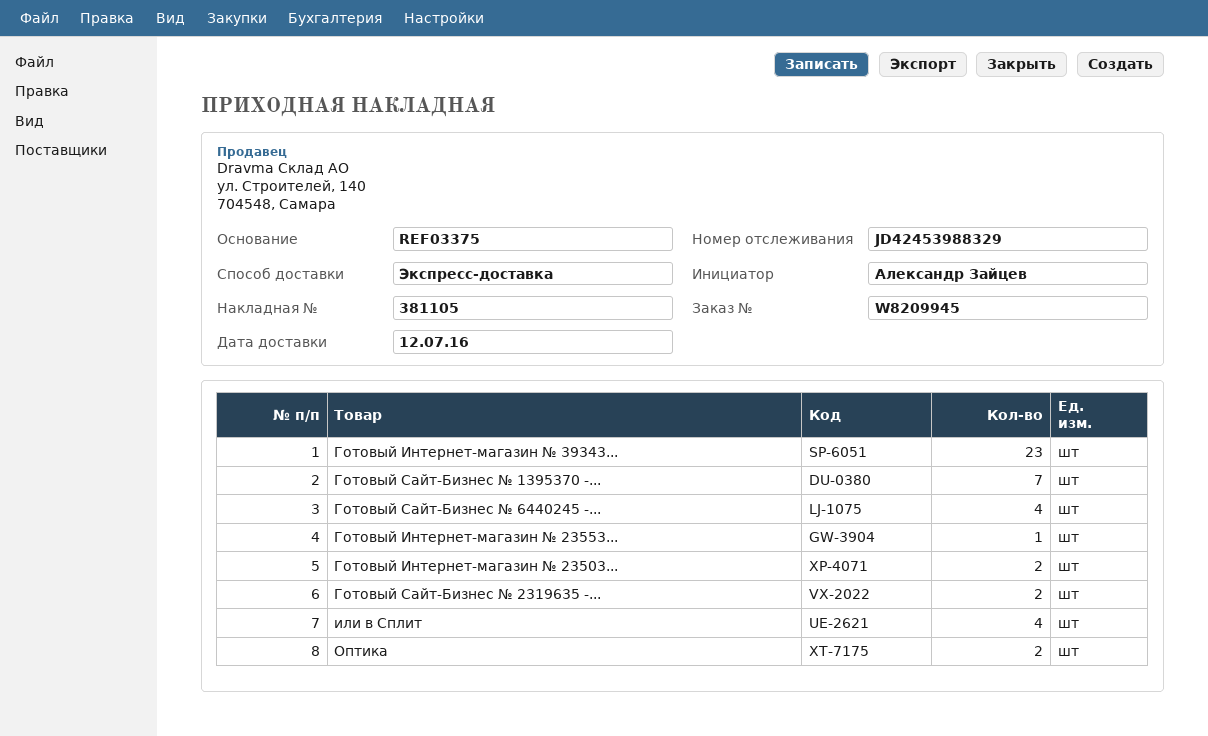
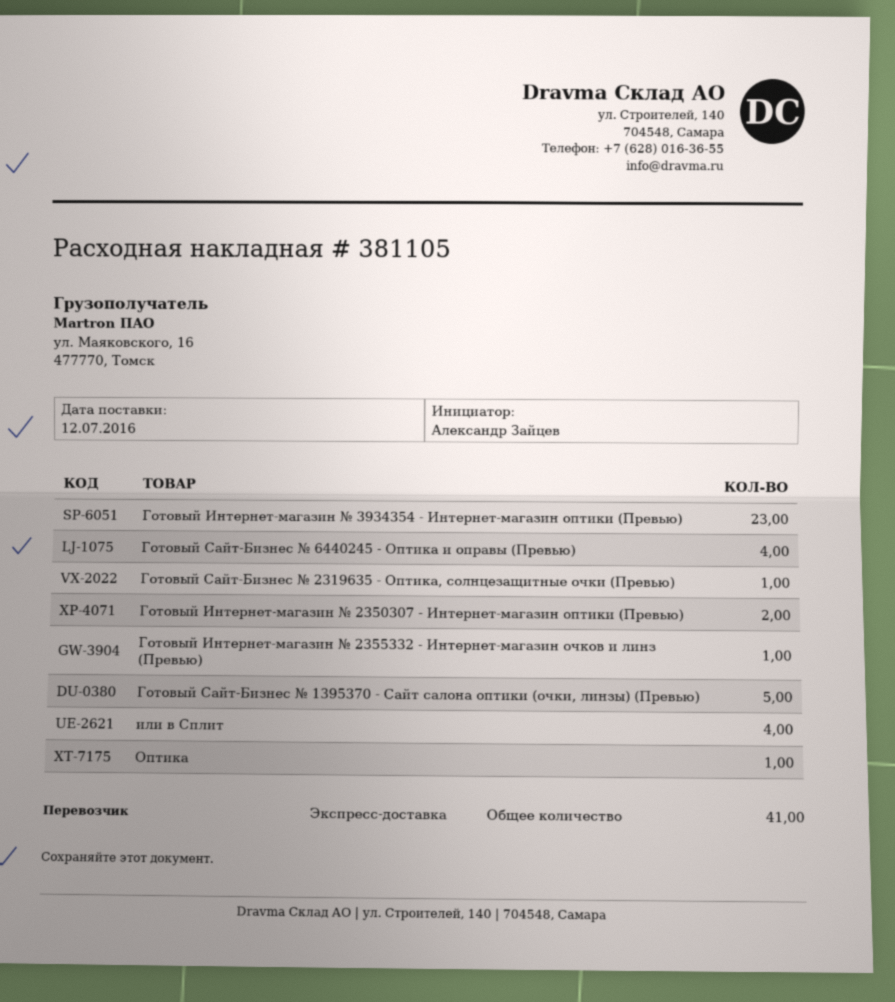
Готовый Сайт-Бизнес № 1395370 -...: 7 -> 5
Готовый Сайт-Бизнес № 2319635 -...: 2 -> 1
Оптика: 2 -> 1

